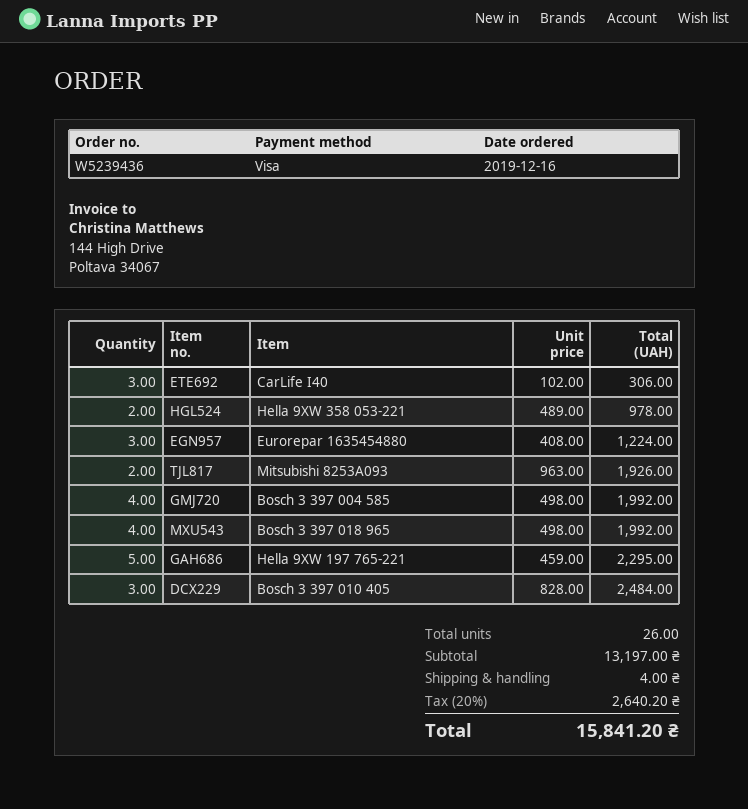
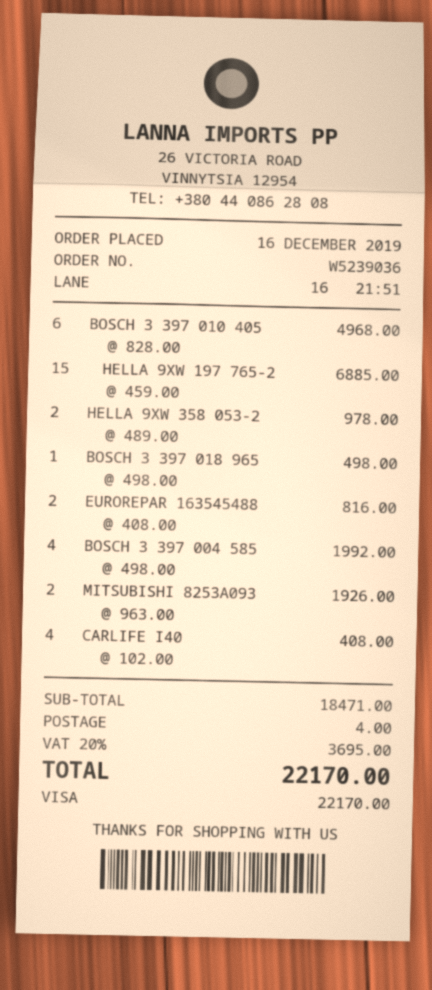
order number: W5239436 -> W5239036
CarLife I40: 3 x 102.00 = 306.00 -> 4 x 102.00 = 408.00
Eurorepar 1635454880: 3 x 408.00 = 1224.00 -> 2 x 408.00 = 816.00
Bosch 3 397 018 965: 4 x 498.00 = 1992.00 -> 1 x 498.00 = 498.00
Hella 9XW 197 765-221: 5 x 459.00 = 2295.00 -> 15 x 459.00 = 6885.00
Bosch 3 397 010 405: 3 x 828.00 = 2484.00 -> 6 x 828.00 = 4968.00
subtotal: 13197.00 -> 18471.00
tax: 20% = 2640.20 -> 20% = 3695.00
total: 15841.20 -> 22170.00

